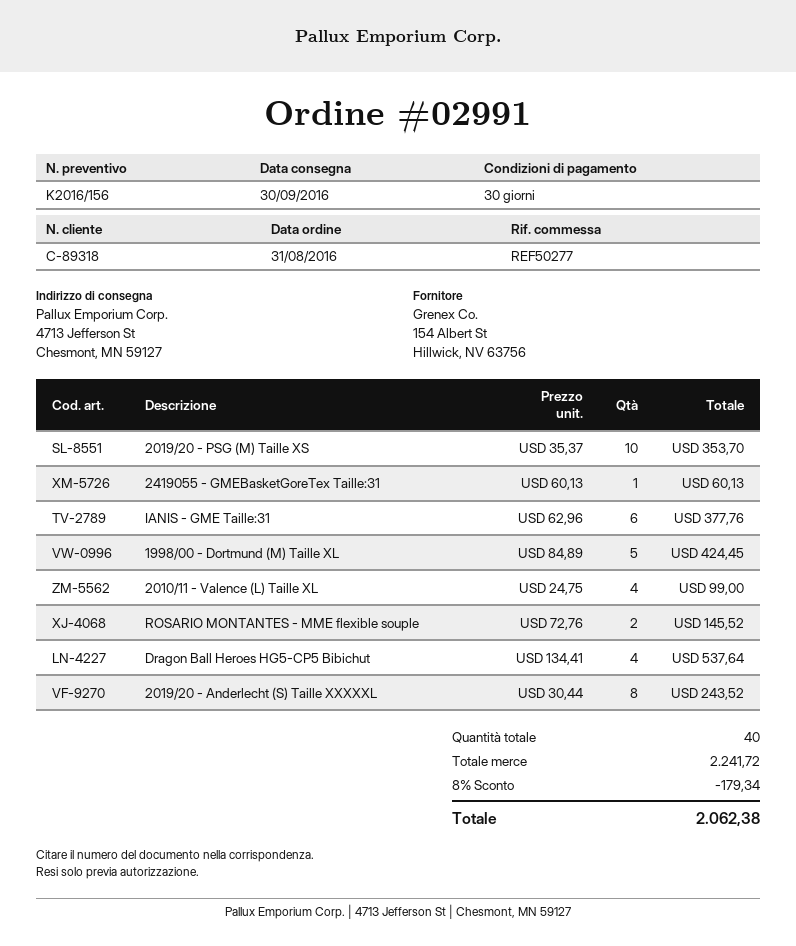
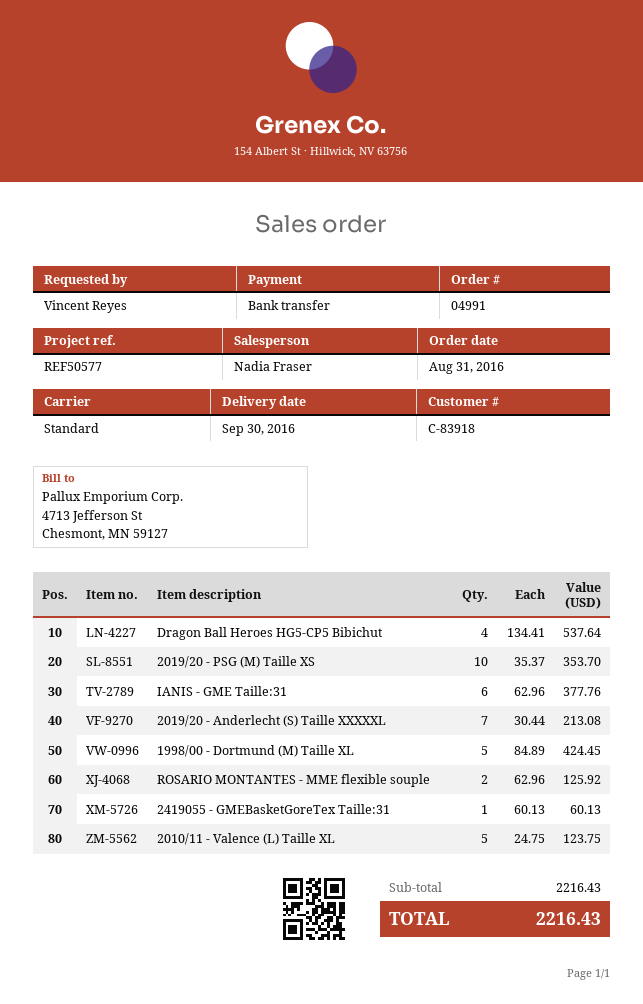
order number: 02991 -> 04991
customer number: C-89318 -> C-83918
reference: REF50277 -> REF50577
2010/11 - Valence (L) Taille XL: 4 x 24.75 = 99.00 -> 5 x 24.75 = 123.75
ROSARIO MONTANTES - MME flexible souple: 2 x 72.76 = 145.52 -> 2 x 62.96 = 125.92
2019/20 - Anderlecht (S) Taille XXXXXL: 8 x 30.44 = 243.52 -> 7 x 30.44 = 213.08
subtotal: 2241.72 -> 2216.43
discount: 8% = 179.34 -> none
total: 2062.38 -> 2216.43

